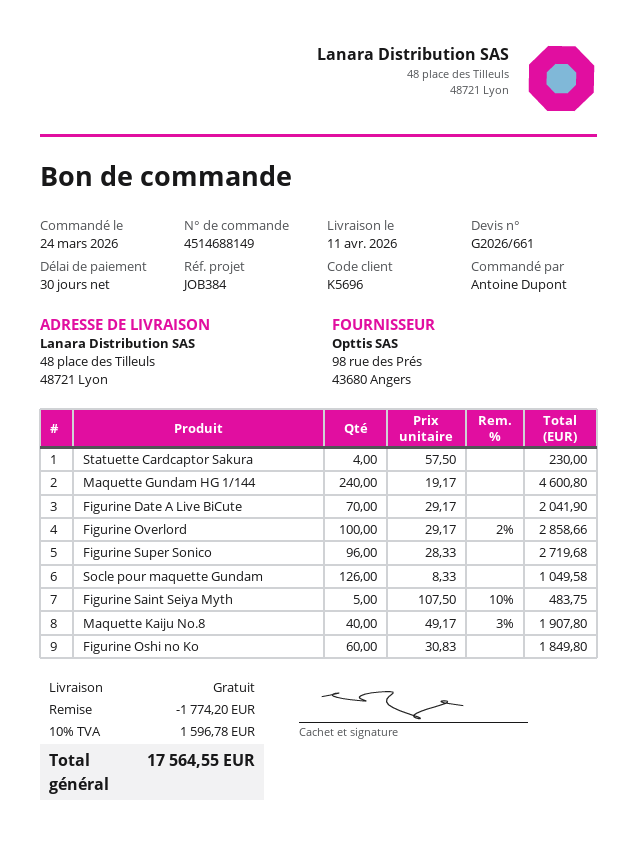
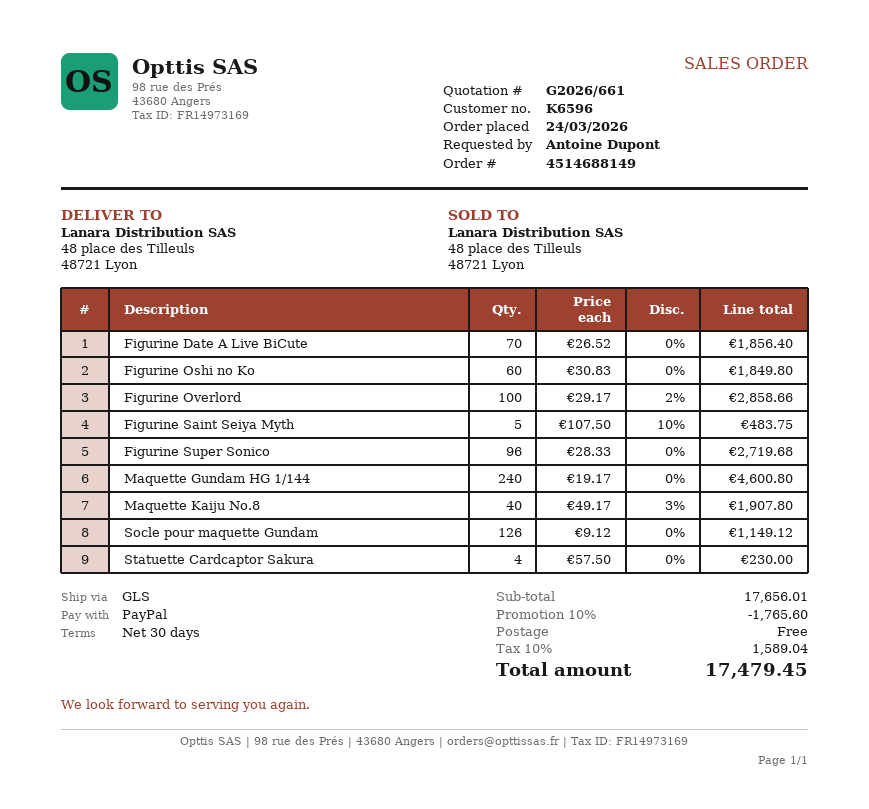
customer number: K5696 -> K6596
Figurine Date A Live BiCute: 70 x 29.17 = 2041.90 -> 70 x 26.52 = 1856.40
Socle pour maquette Gundam: 126 x 8.33 = 1049.58 -> 126 x 9.12 = 1149.12
discount: 1774.20 -> 1765.60
tax: 10% = 1596.78 -> 10% = 1589.04
total: 17564.55 -> 17479.45

